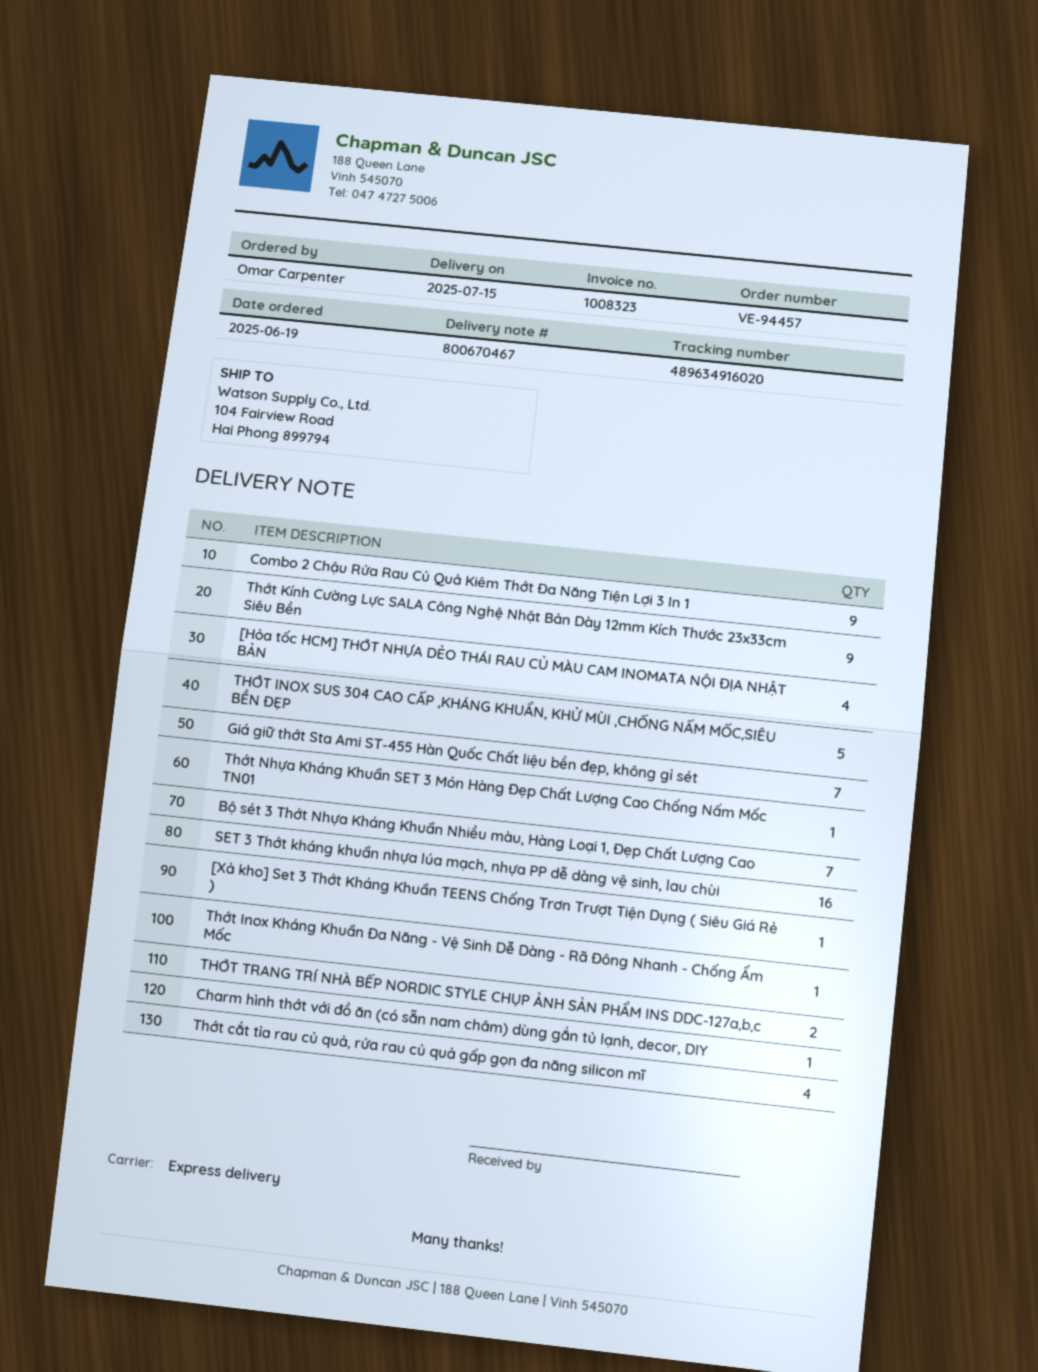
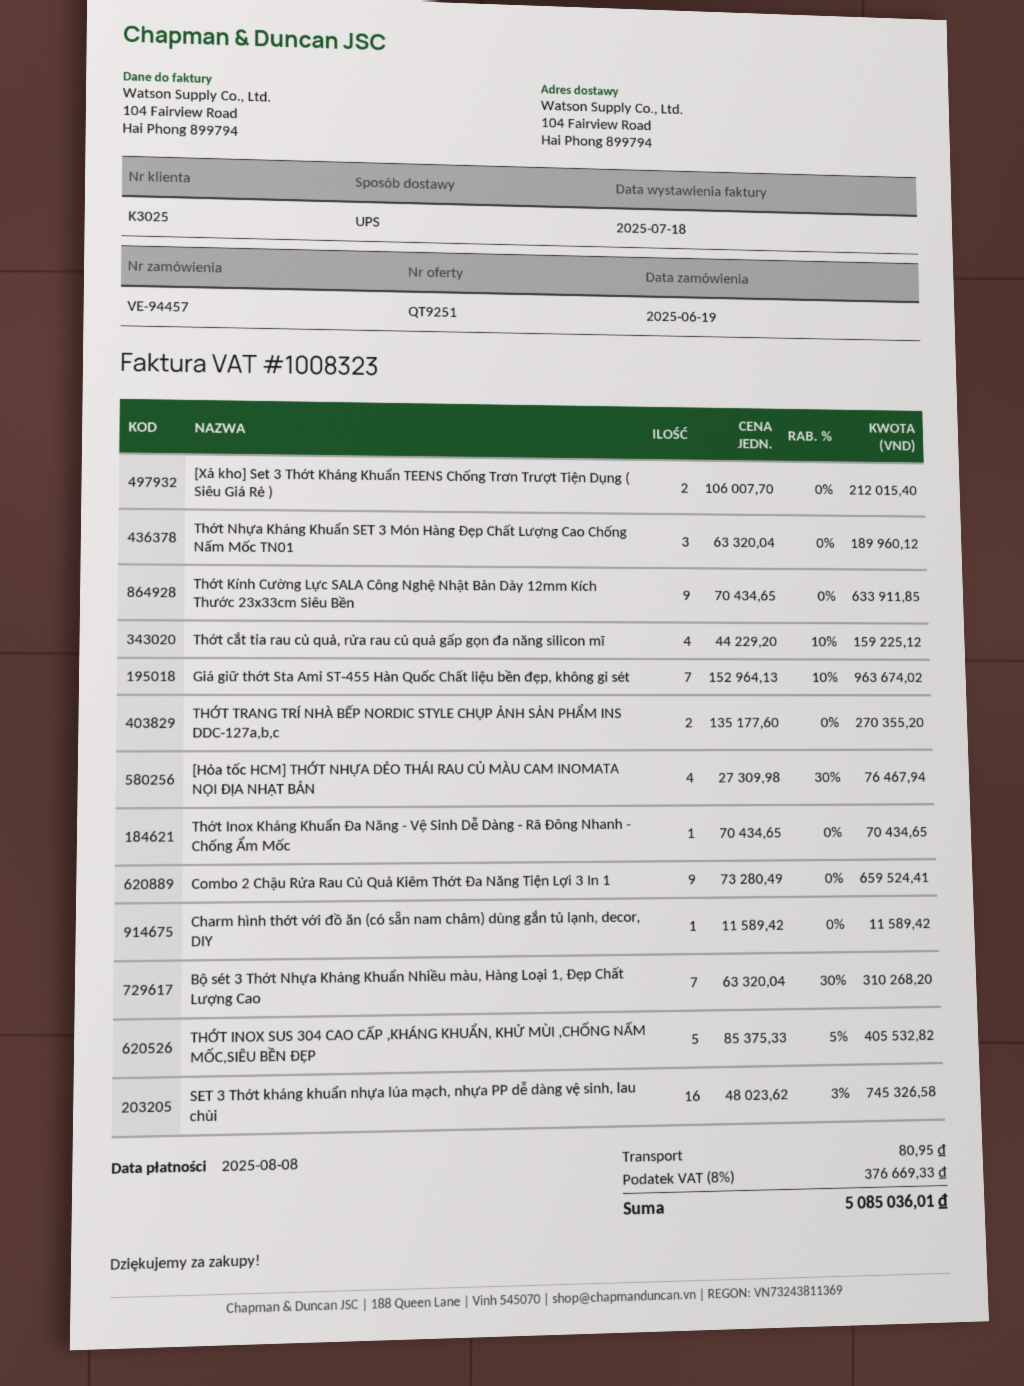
shipping method: express -> UPS
Thớt Nhựa Kháng Khuẩn SET 3 Món Hàng Đẹp Chất Lượng Cao Chống Nấm Mốc TN01: 1 -> 3
[Xả kho] Set 3 Thớt Kháng Khuẩn TEENS Chống Trơn Trượt Tiện Dụng ( Siêu Giá Rẻ ): 1 -> 2

